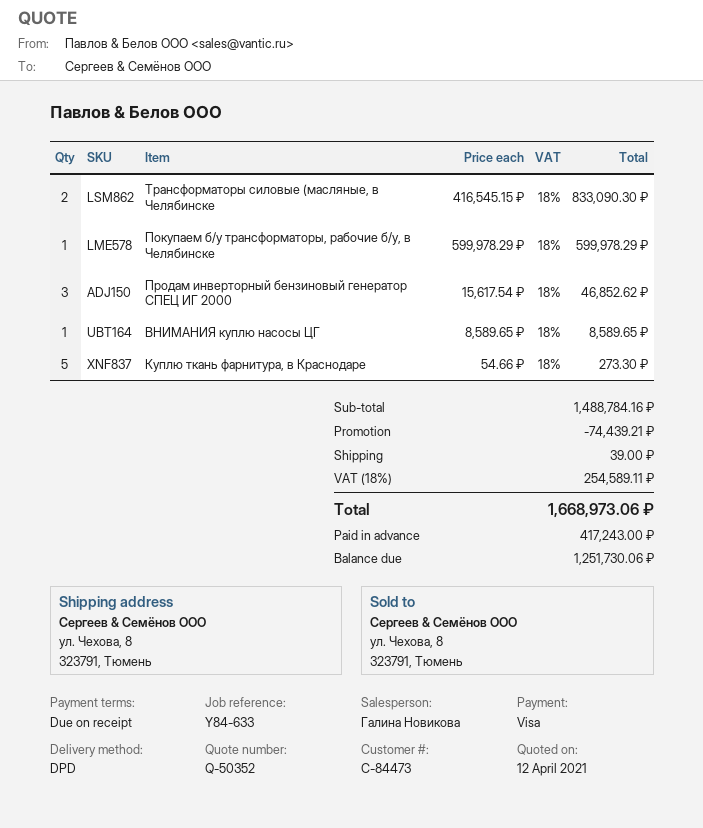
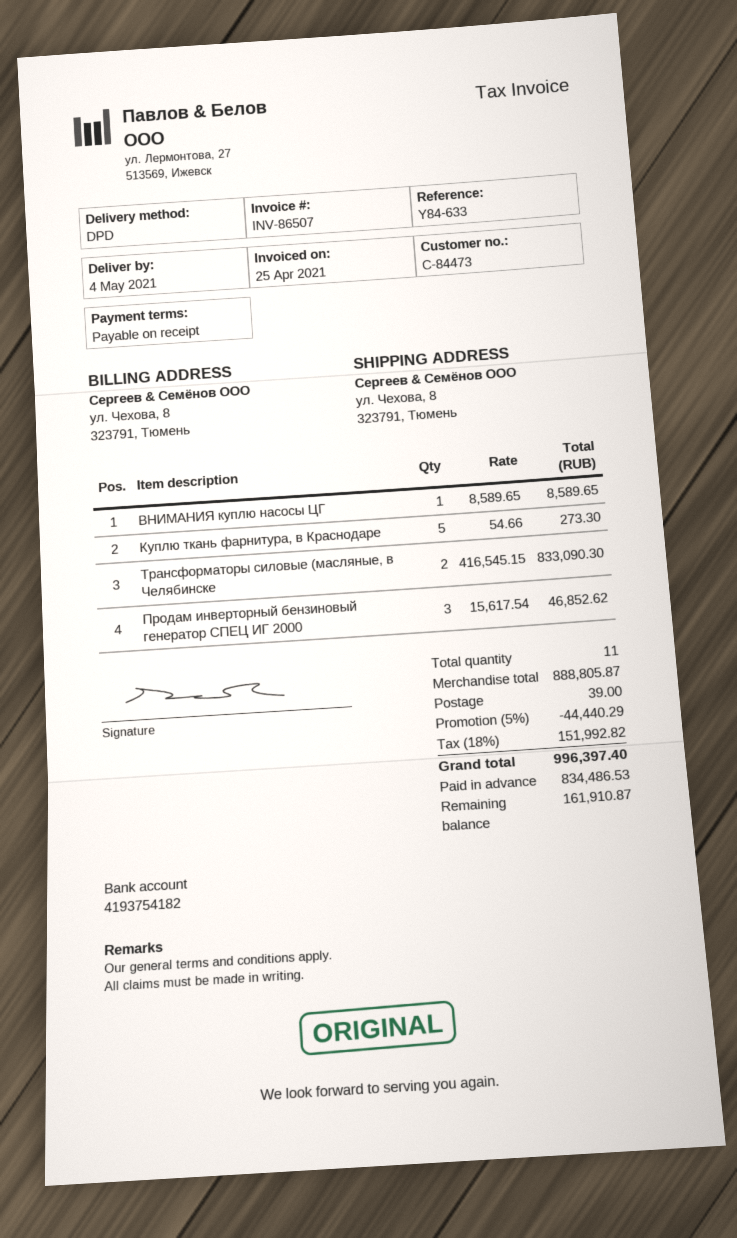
Покупаем б/у трансформаторы, рабочие б/у, в Челябинске: 1 x 599978.29 = 599978.29 -> none
subtotal: 1488784.16 -> 888805.87
discount: 74439.21 -> 44440.29
tax: 18% = 254589.11 -> 18% = 151992.82
total: 1668973.06 -> 996397.40
deposit: 417243.00 -> 834486.53
balance: 1251730.06 -> 161910.87

